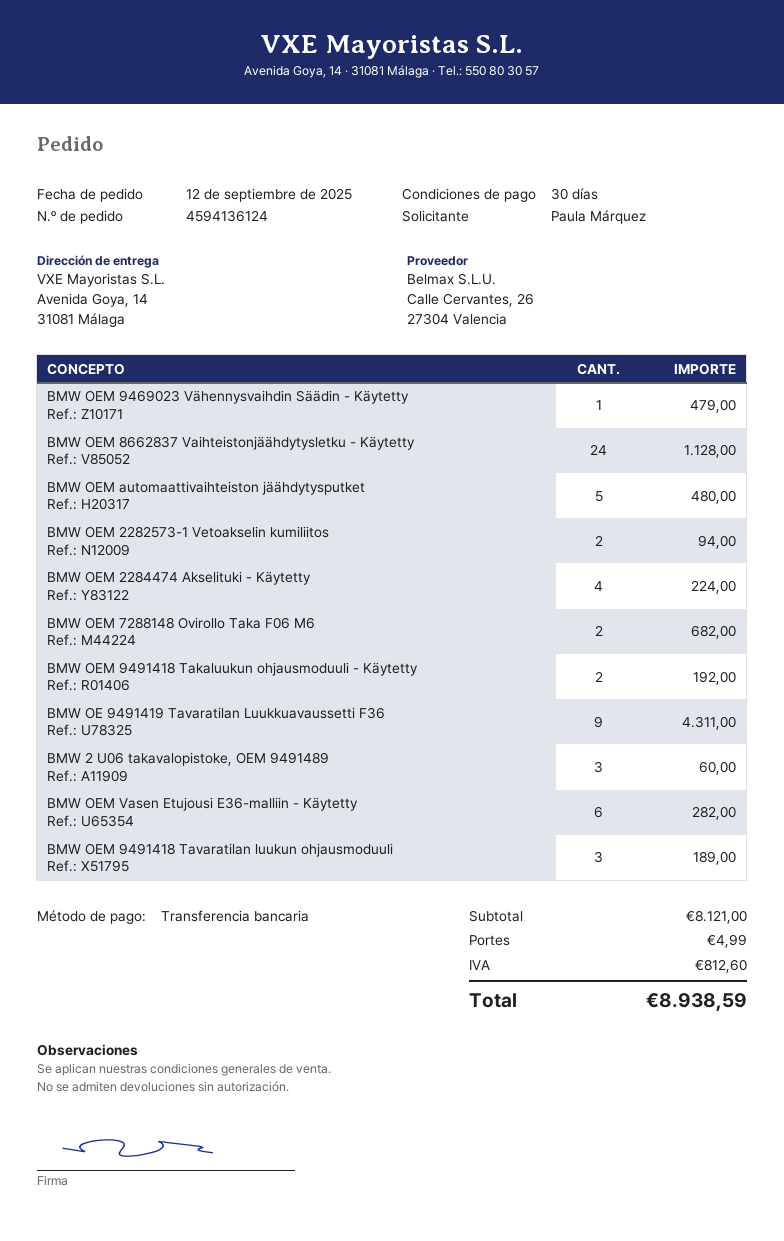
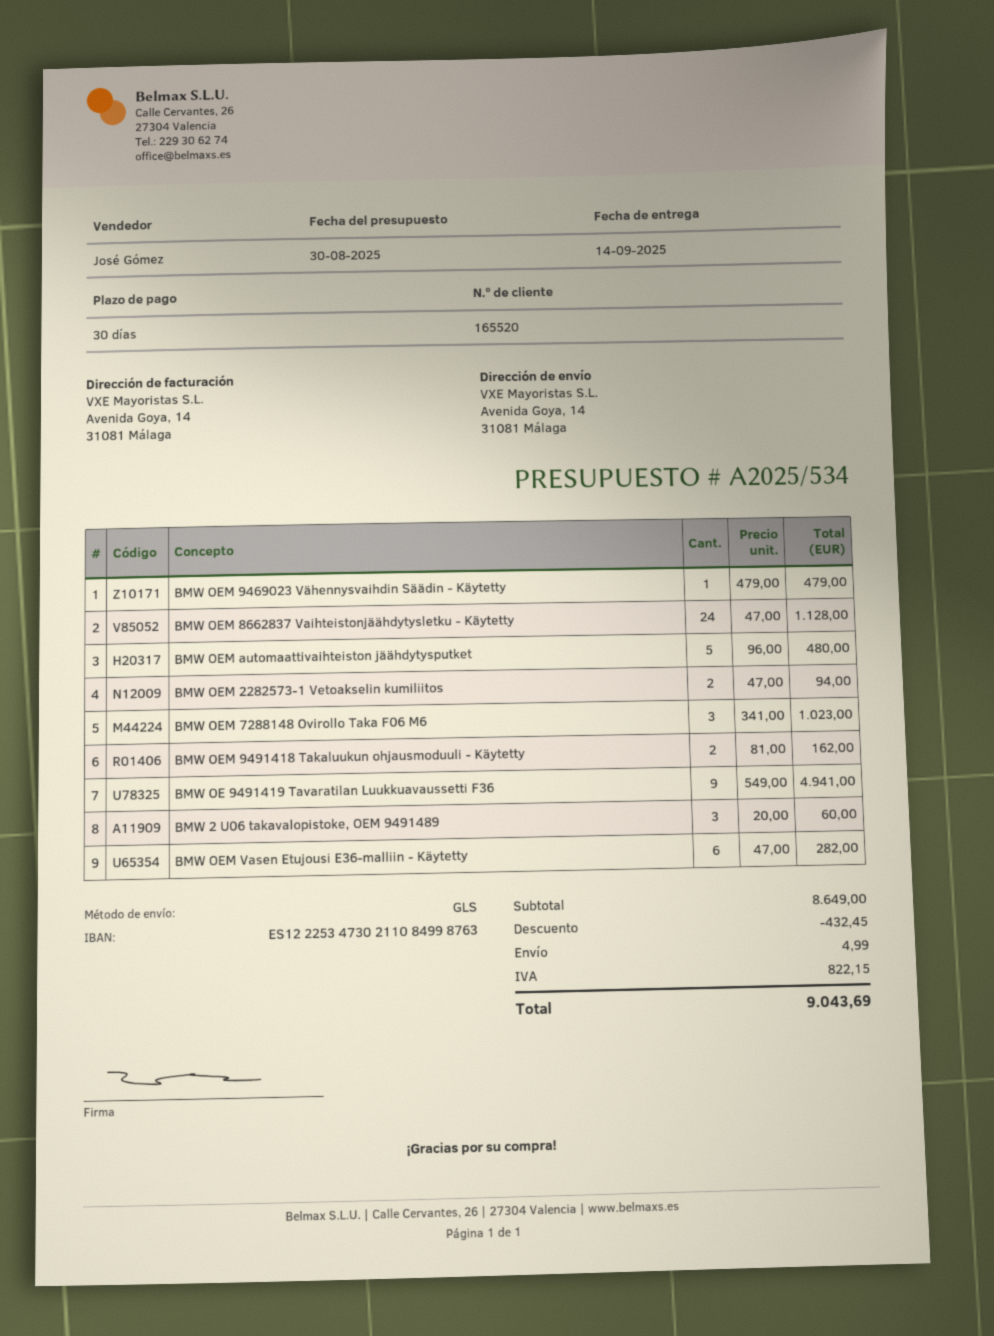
BMW OEM 2284474 Akselituki - Käytetty: 4 for 224.00 -> none
BMW OEM 7288148 Ovirollo Taka F06 M6: 2 for 682.00 -> 3 for 1023.00
BMW OEM 9491418 Takaluukun ohjausmoduuli - Käytetty: 2 for 192.00 -> 2 for 162.00
BMW OE 9491419 Tavaratilan Luukkuavaussetti F36: 9 for 4311.00 -> 9 for 4941.00
BMW OEM 9491418 Tavaratilan luukun ohjausmoduuli: 3 for 189.00 -> none
subtotal: 8121.00 -> 8649.00
discount: none -> 432.45
tax: 812.60 -> 822.15
total: 8938.59 -> 9043.69

